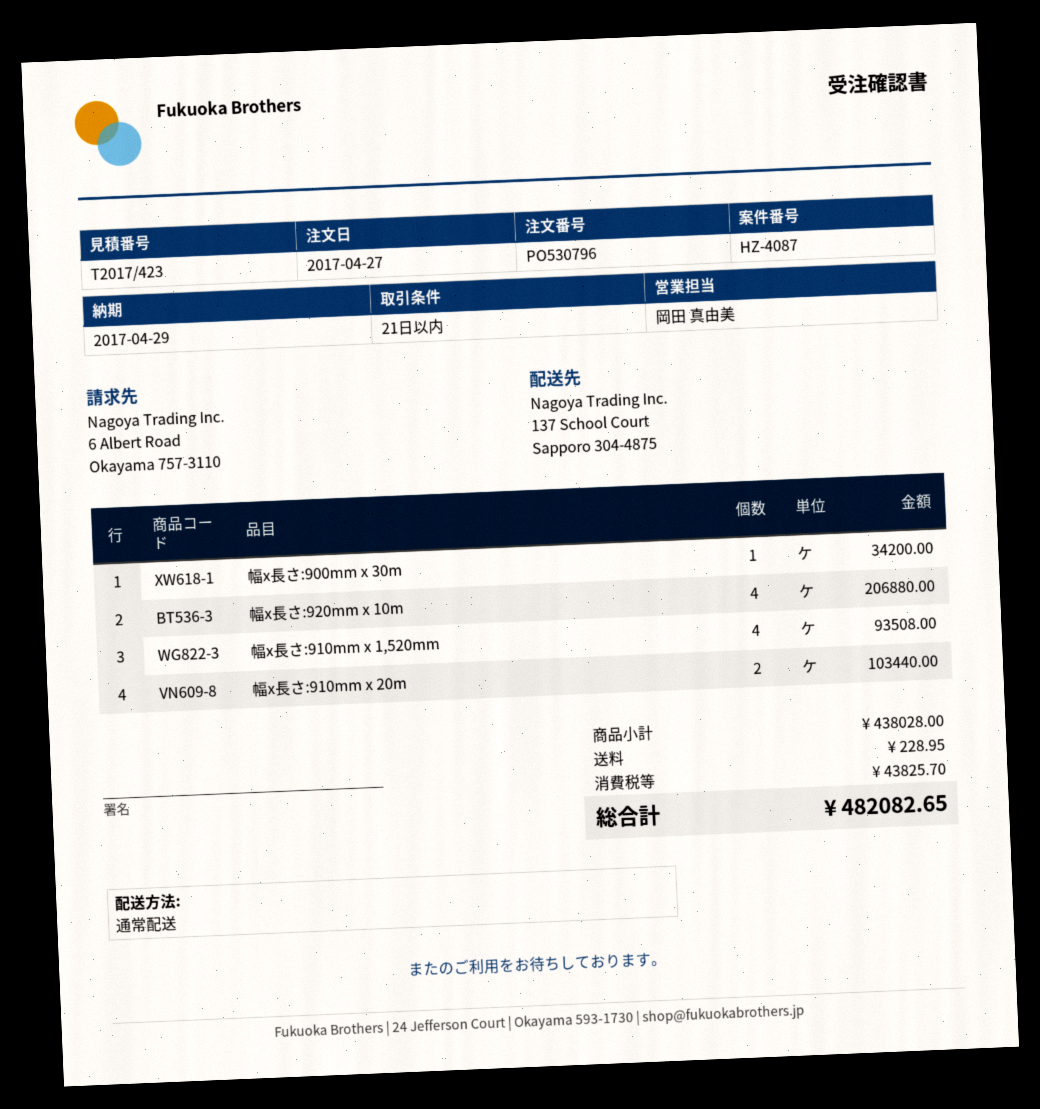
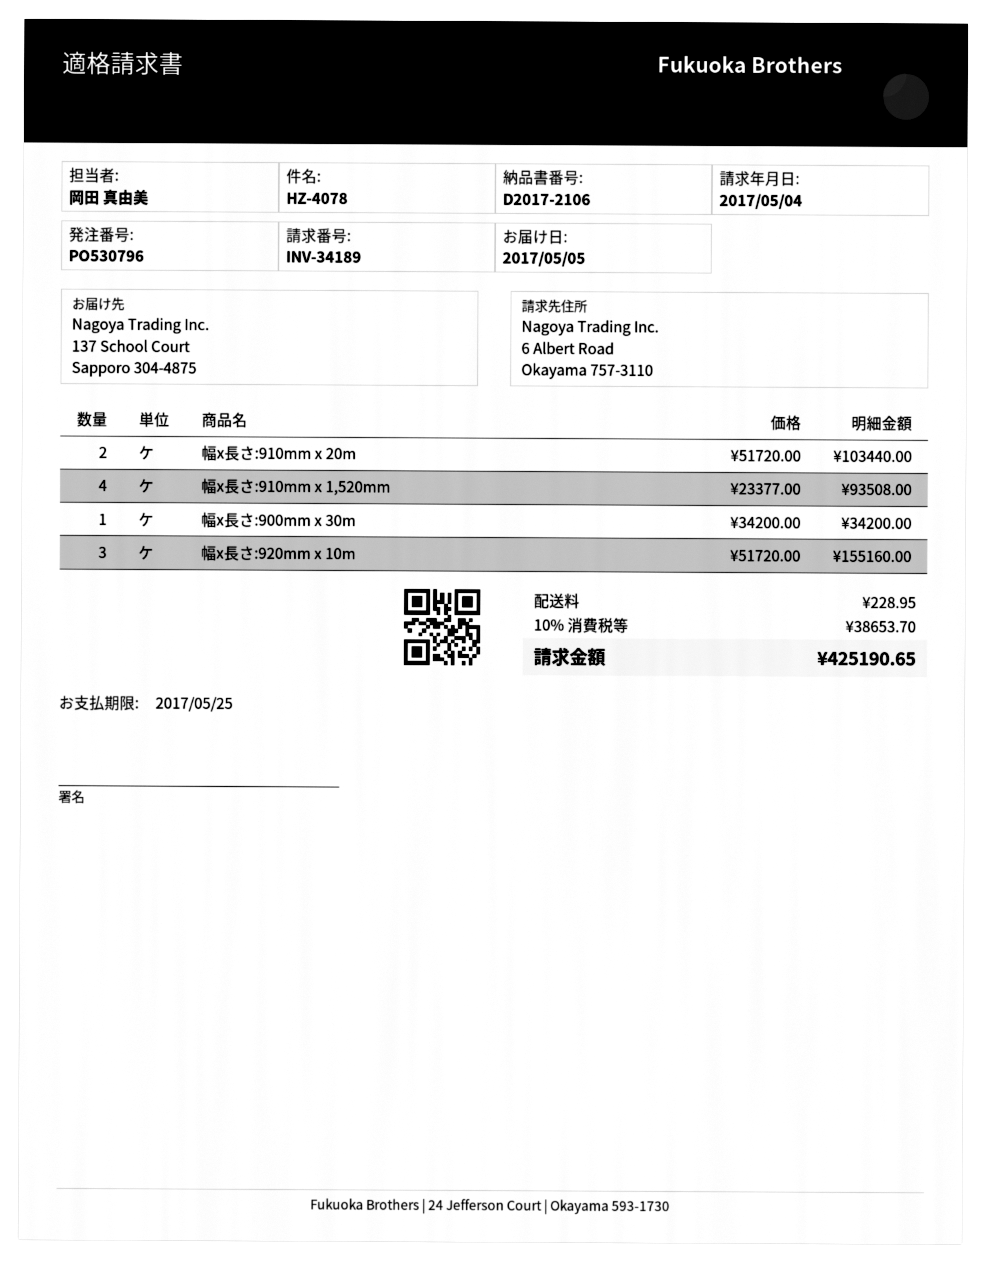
delivery date: 2017-04-29 -> 2017-05-05
reference: HZ-4087 -> HZ-4078
幅x長さ:920mm x 10m: 4 for 206880.00 -> 3 for 155160.00
tax: 43825.70 -> 38653.70
total: 482082.65 -> 425190.65

